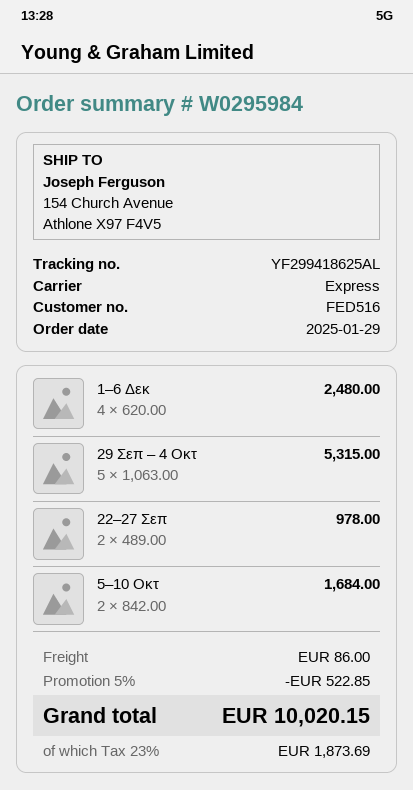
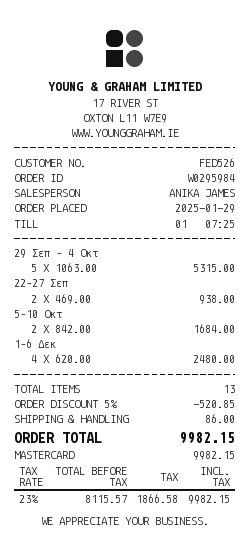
customer number: FED516 -> FED526
22–27 Σεπ: 2 x 489.00 = 978.00 -> 2 x 469.00 = 938.00
discount: 5% = 522.85 -> 5% = 520.85
tax: 23% = 1873.69 -> 23% = 1866.58
total: 10020.15 -> 9982.15

